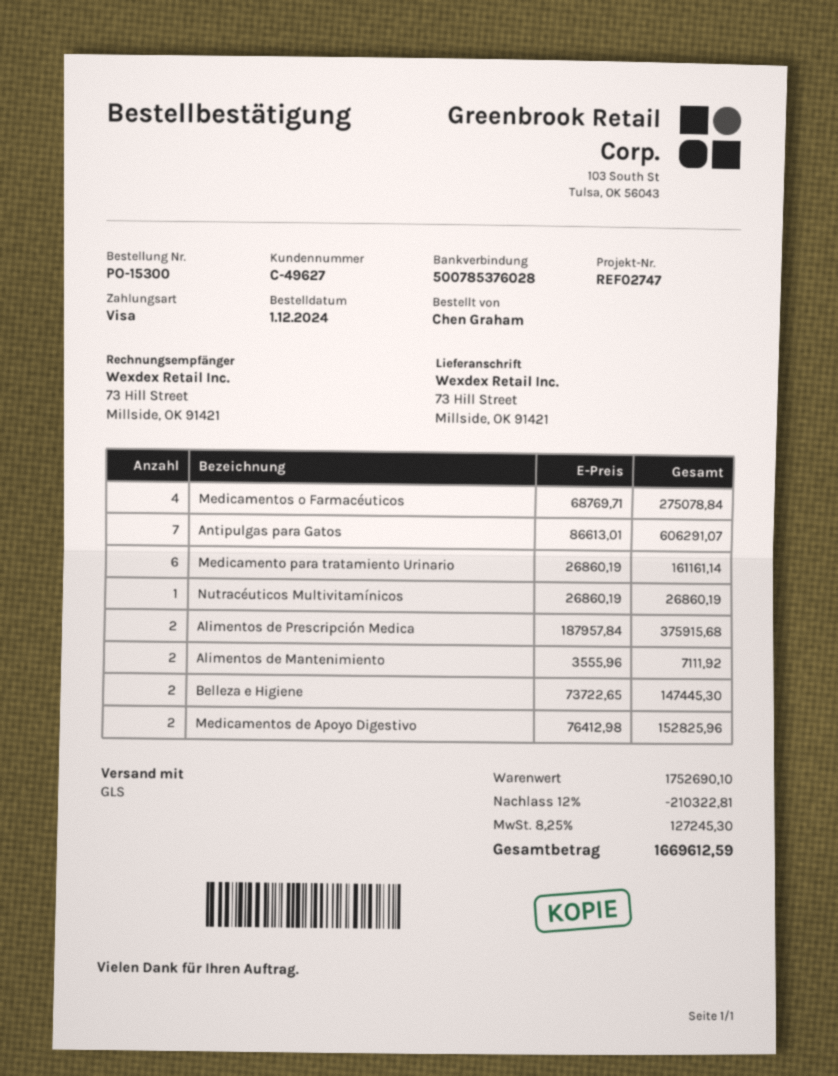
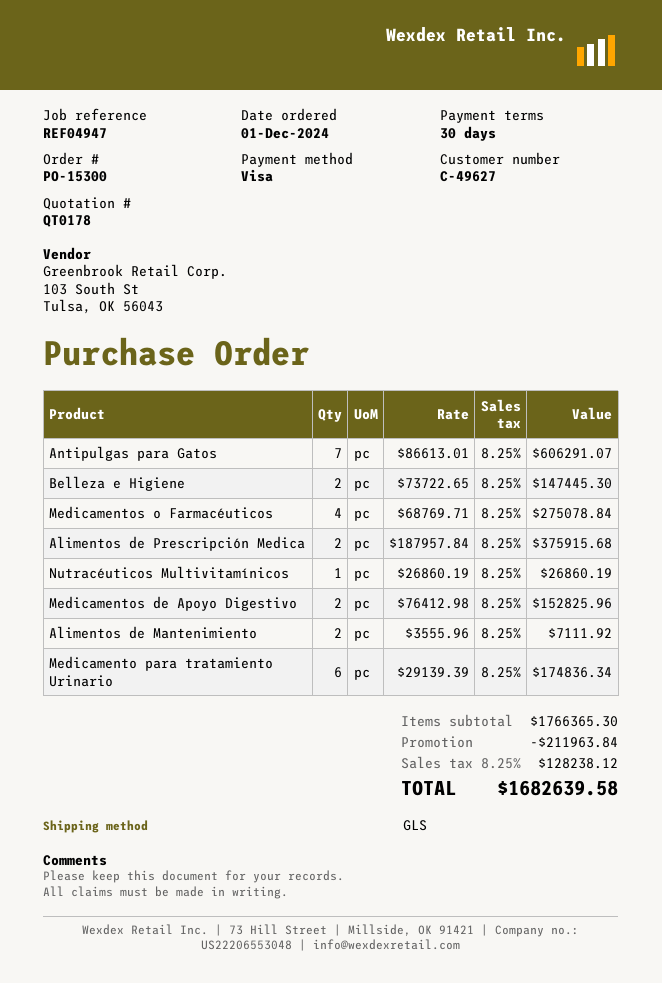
reference: REF02747 -> REF04947
Medicamento para tratamiento Urinario: 6 x 26860.19 = 161161.14 -> 6 x 29139.39 = 174836.34
subtotal: 1752690.10 -> 1766365.30
discount: 210322.81 -> 211963.84
tax: 8.25% = 127245.30 -> 8.25% = 128238.12
total: 1669612.59 -> 1682639.58

